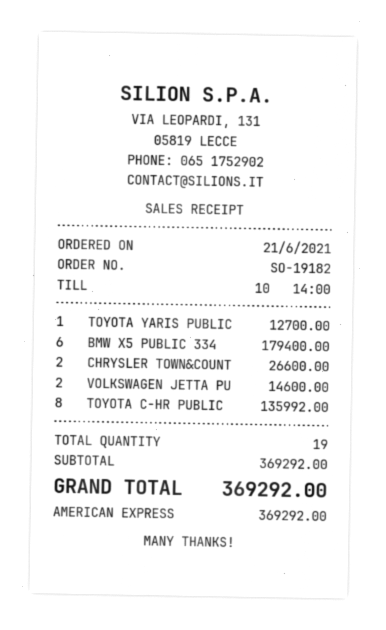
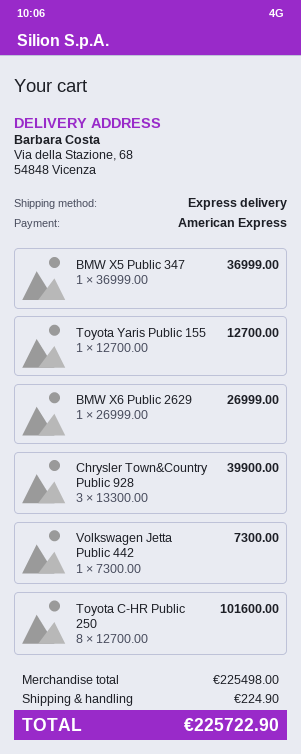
BMW X5 PUBLIC 334: 6 for 179400.00 -> none
CHRYSLER TOWN&COUNT: 2 for 26600.00 -> 3 for 39900.00
VOLKSWAGEN JETTA PU: 2 for 14600.00 -> 1 for 7300.00
TOYOTA C-HR PUBLIC: 8 for 135992.00 -> 8 for 101600.00
BMW X5 Public 347: none -> 1 for 36999.00
BMW X6 Public 2629: none -> 1 for 26999.00
subtotal: 369292.00 -> 225498.00
shipping: none -> 224.90
total: 369292.00 -> 225722.90

